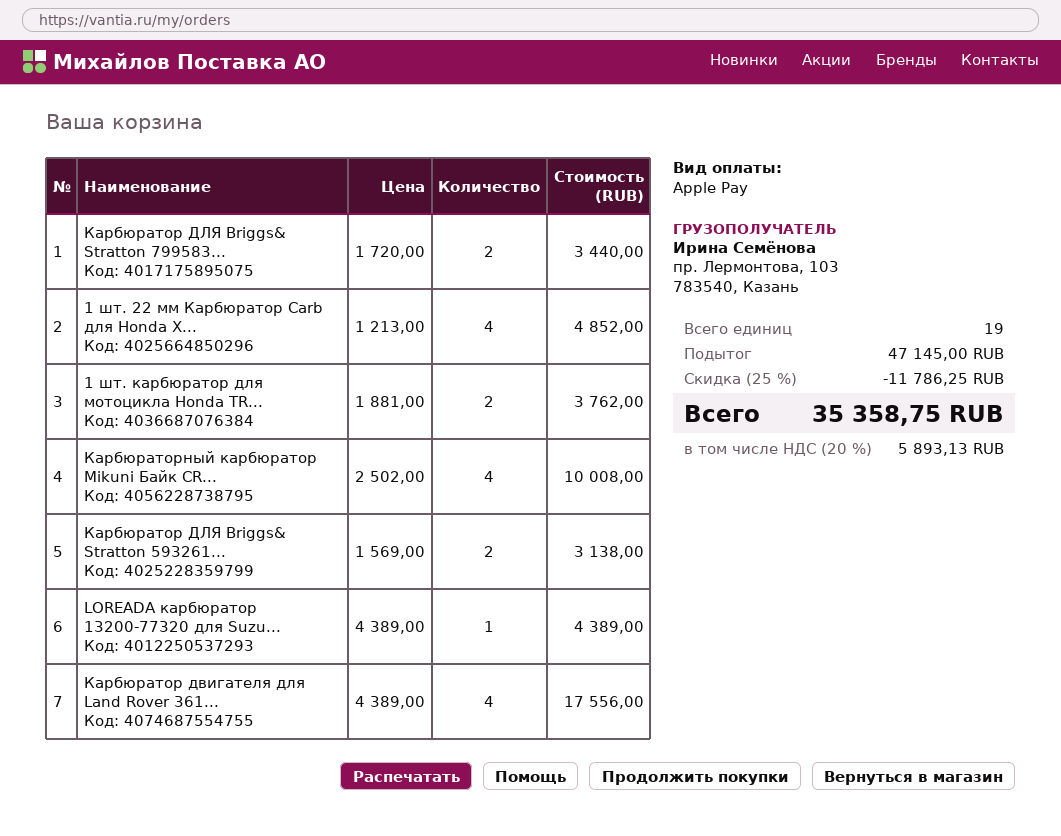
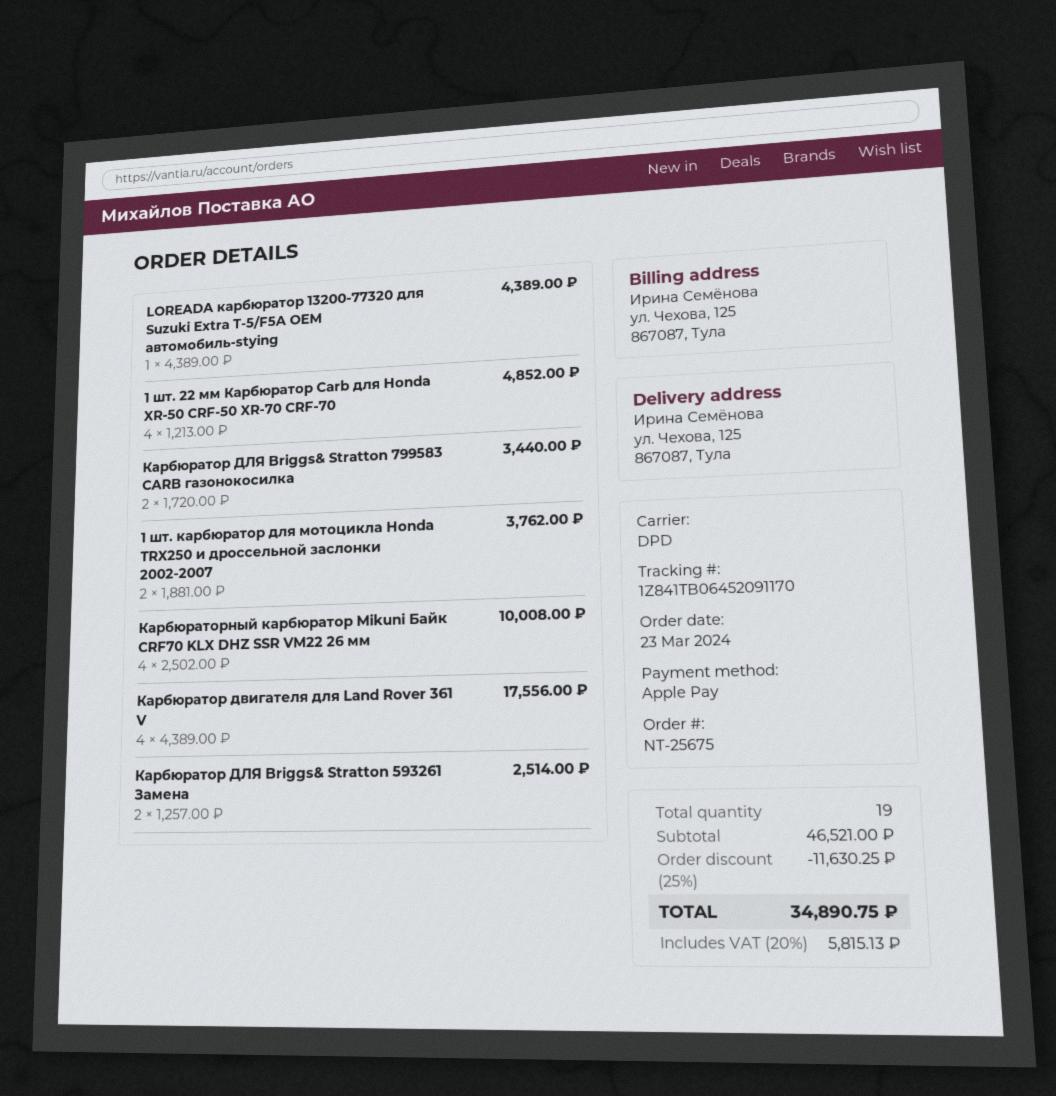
ship to: пр. Лермонтова, 103, 783540, Казань -> ул. Чехова, 125, 867087, Тула
Карбюратор ДЛЯ Briggs& Stratton 593261...: 2 x 1569.00 = 3138.00 -> 2 x 1257.00 = 2514.00
subtotal: 47145.00 -> 46521.00
discount: 25% = 11786.25 -> 25% = 11630.25
tax: 20% = 5893.13 -> 20% = 5815.13
total: 35358.75 -> 34890.75

